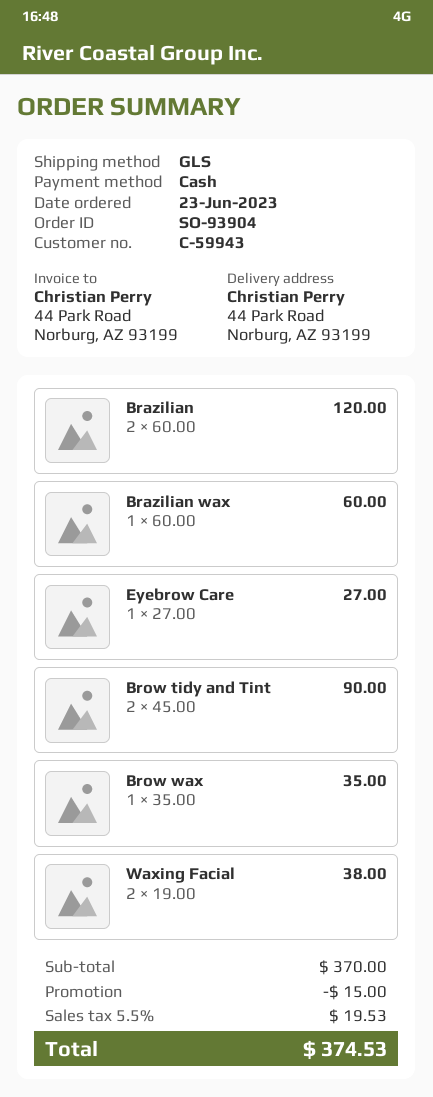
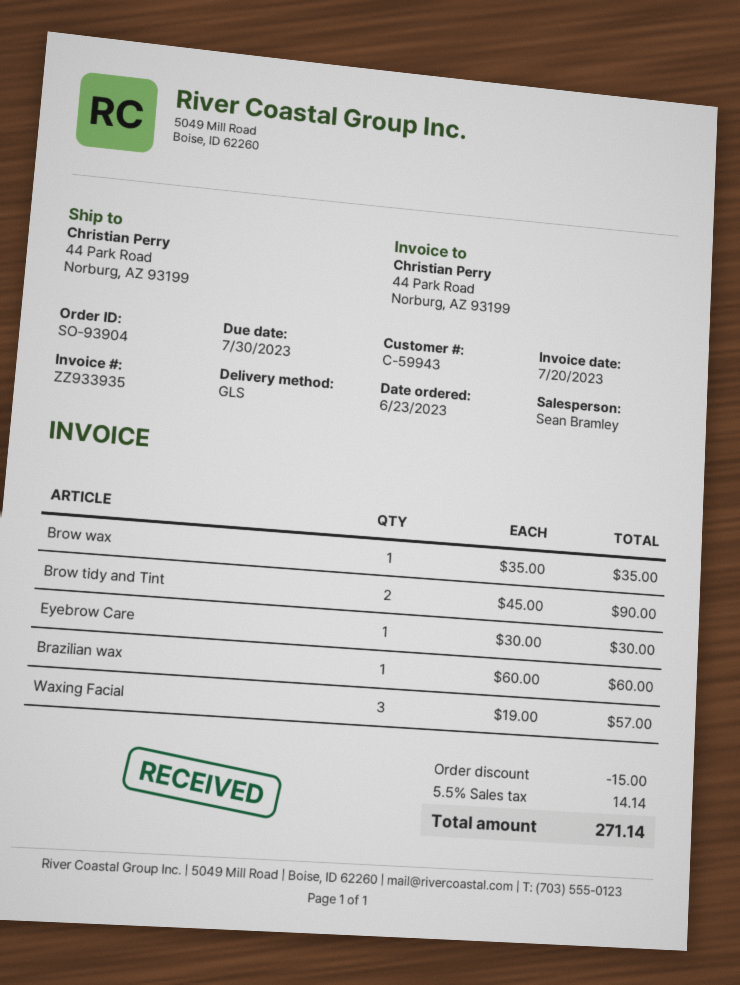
Brazilian: 2 x 60.00 = 120.00 -> none
Eyebrow Care: 1 x 27.00 = 27.00 -> 1 x 30.00 = 30.00
Waxing Facial: 2 x 19.00 = 38.00 -> 3 x 19.00 = 57.00
tax: 5.5% = 19.53 -> 5.5% = 14.14
total: 374.53 -> 271.14

